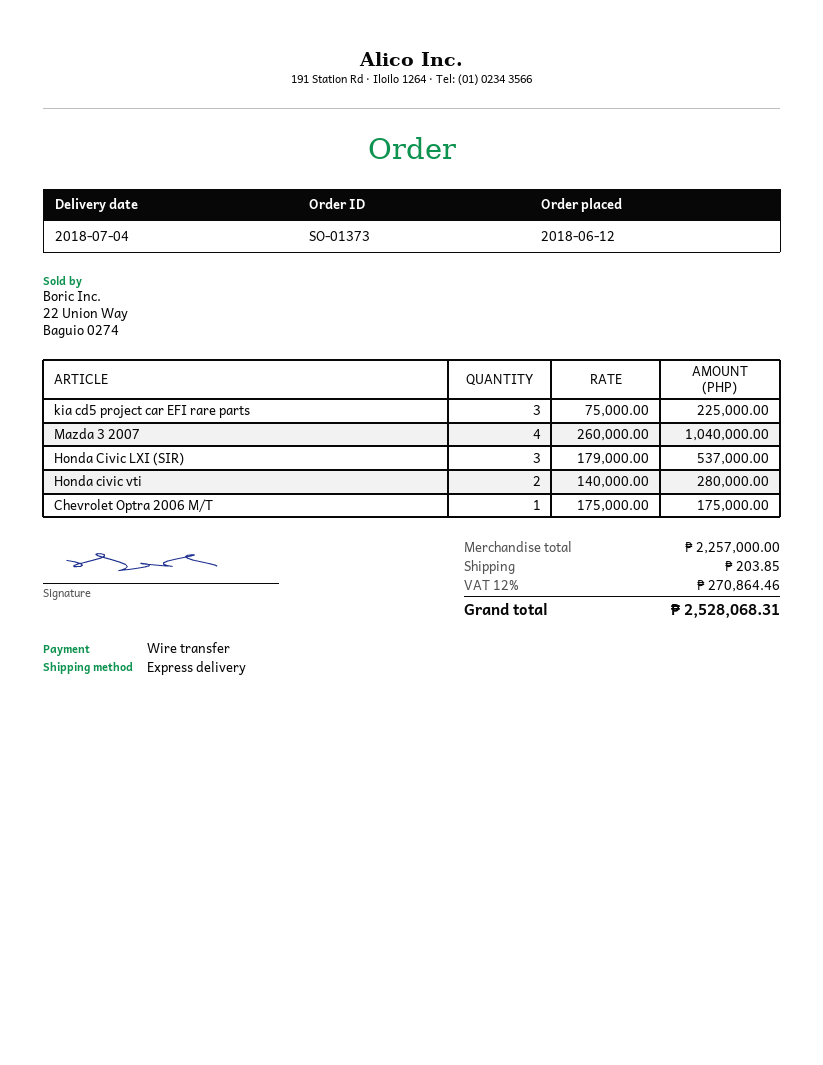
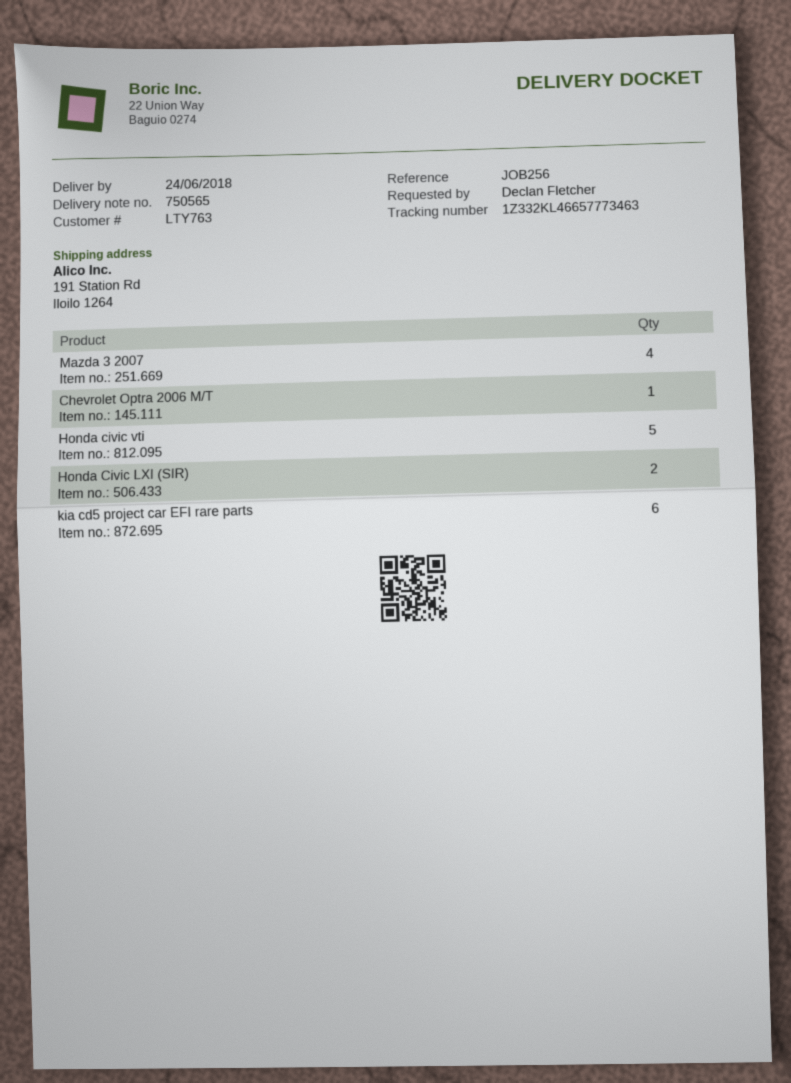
delivery date: 2018-07-04 -> 2018-06-24
kia cd5 project car EFI rare parts: 3 -> 6
Honda Civic LXI (SIR): 3 -> 2
Honda civic vti: 2 -> 5

